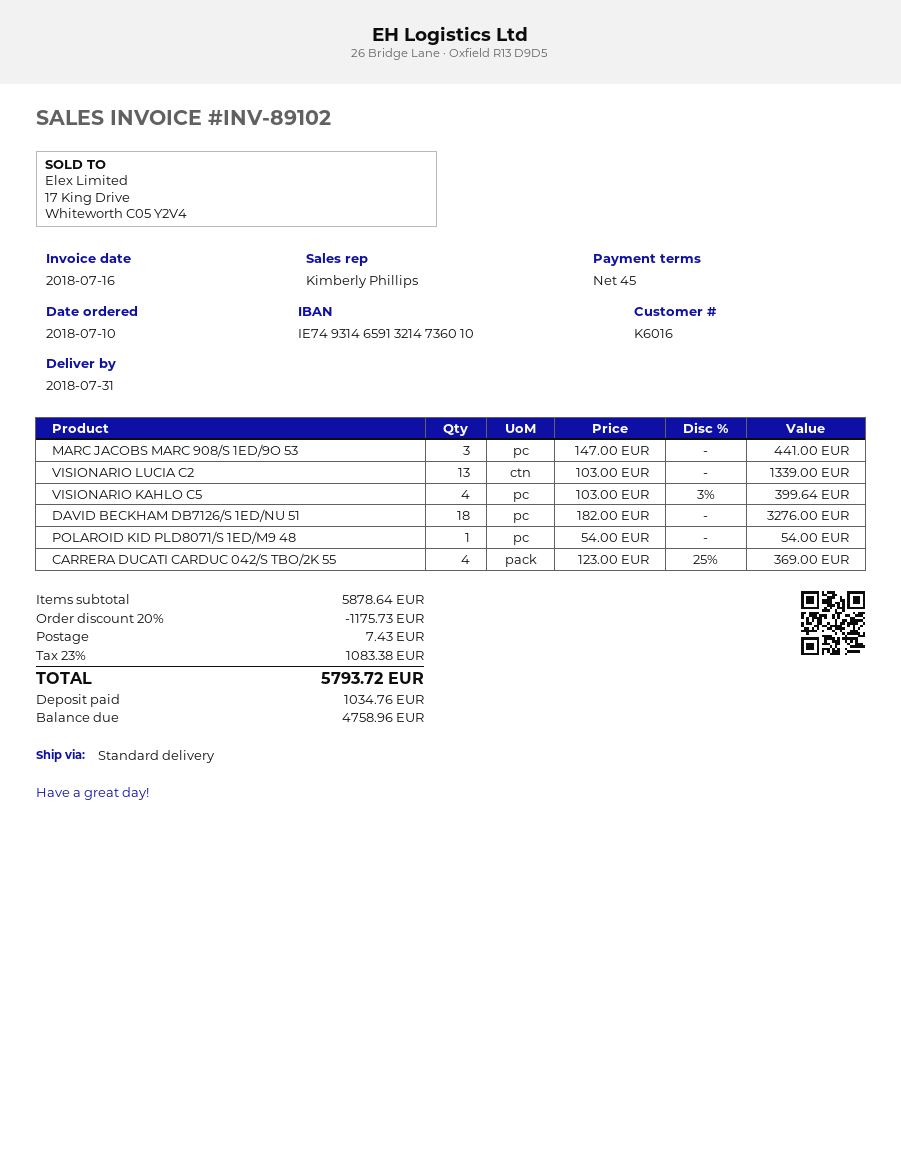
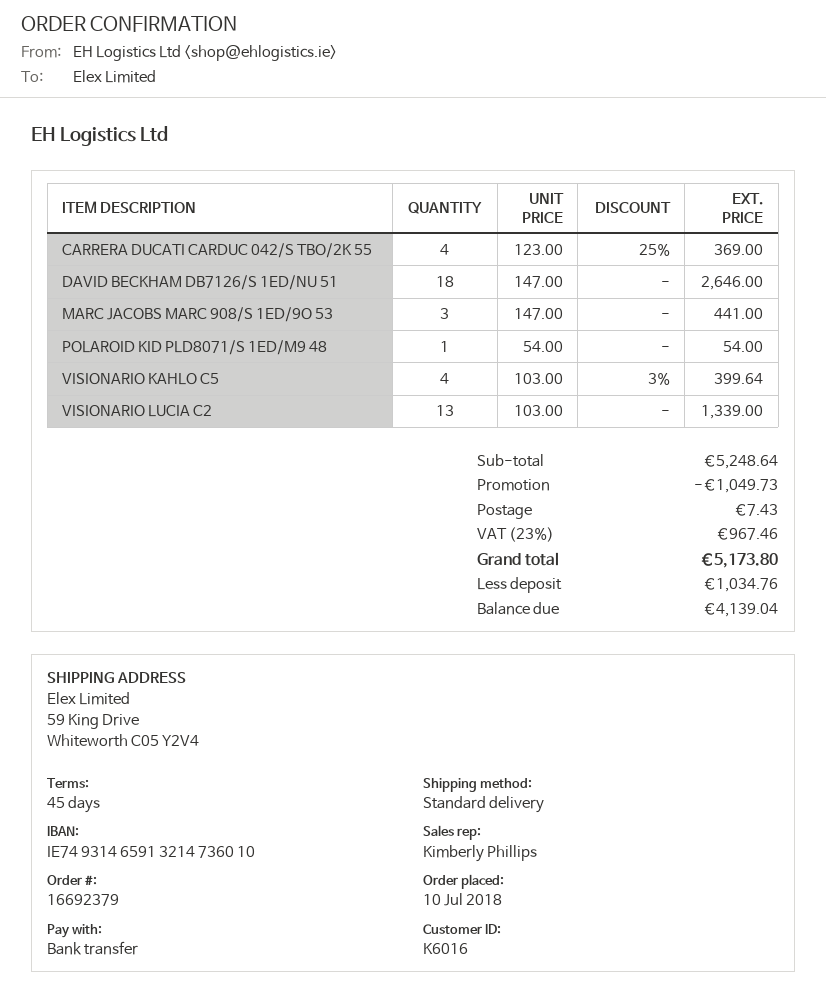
DAVID BECKHAM DB7126/S 1ED/NU 51: 18 x 182.00 = 3276.00 -> 18 x 147.00 = 2646.00
subtotal: 5878.64 -> 5248.64
discount: 1175.73 -> 1049.73
tax: 23% = 1083.38 -> 23% = 967.46
total: 5793.72 -> 5173.80
balance: 4758.96 -> 4139.04

